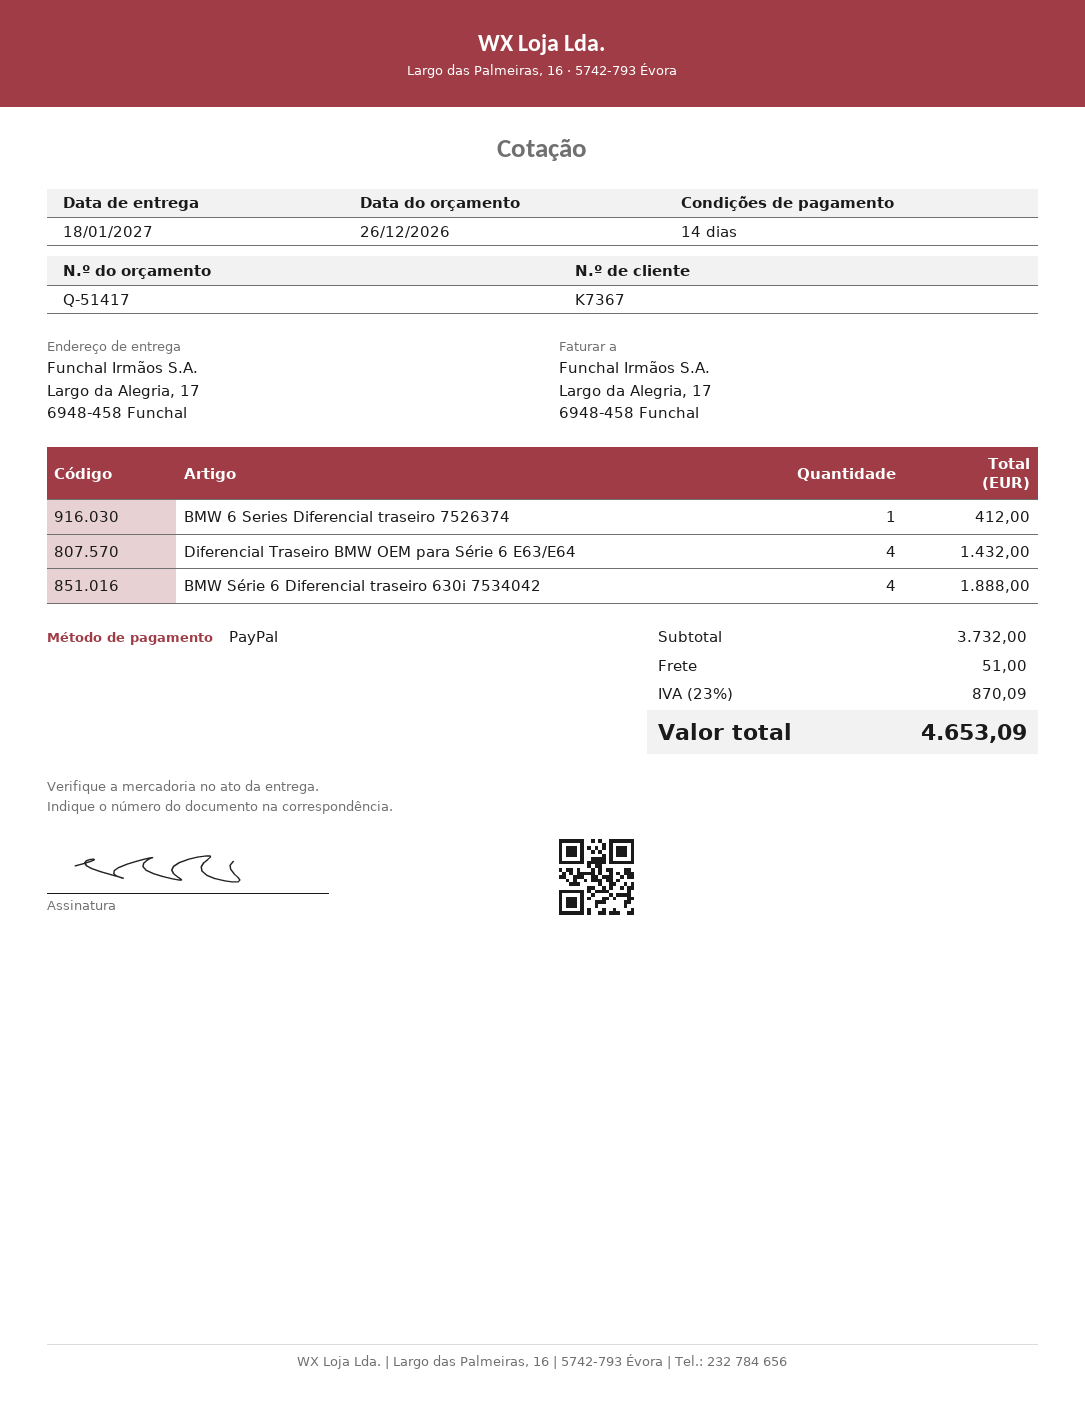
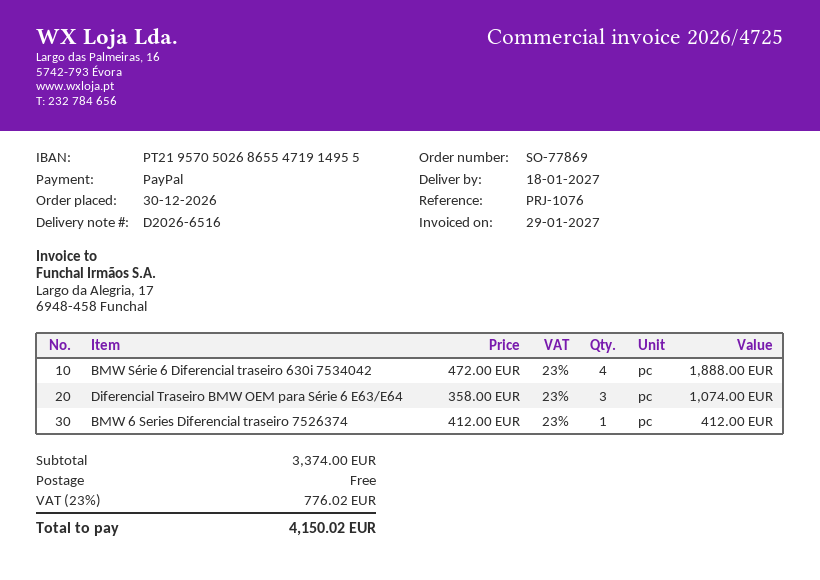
Diferencial Traseiro BMW OEM para Série 6 E63/E64: 4 for 1432.00 -> 3 for 1074.00
subtotal: 3732.00 -> 3374.00
shipping: 51.00 -> 0.00
tax: 23% = 870.09 -> 23% = 776.02
total: 4653.09 -> 4150.02

